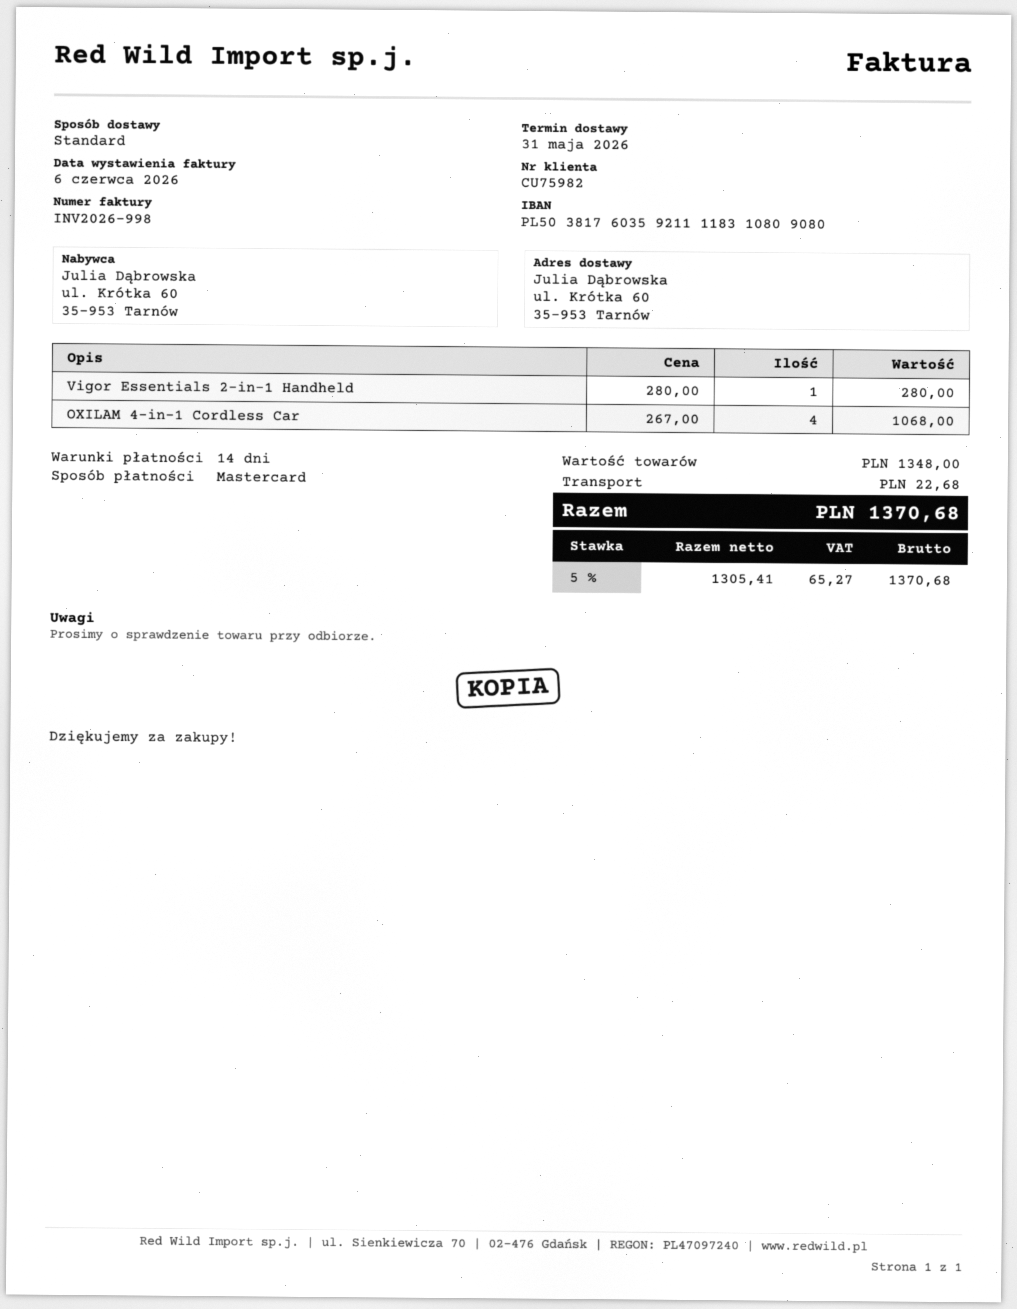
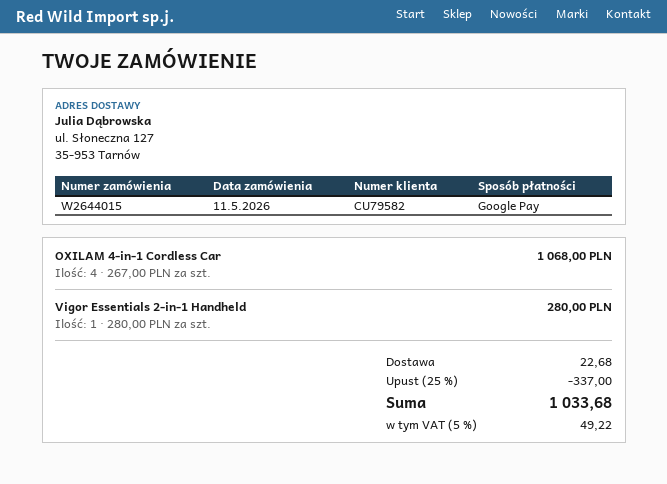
customer number: CU75982 -> CU79582
payment method: Mastercard -> Google Pay
ship to: ul. Krótka 60, 35-953 Tarnów -> ul. Słoneczna 127, 35-953 Tarnów
discount: none -> 25% = 337.00
tax: 5% = 65.27 -> 5% = 49.22
total: 1370.68 -> 1033.68

